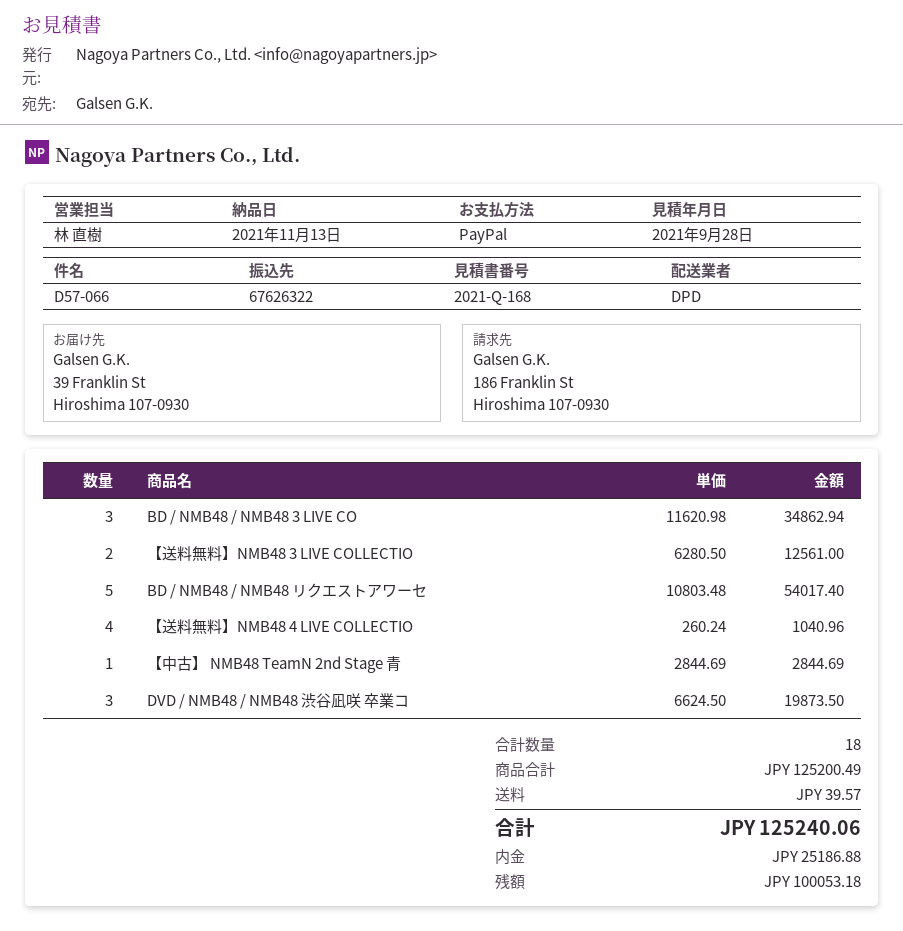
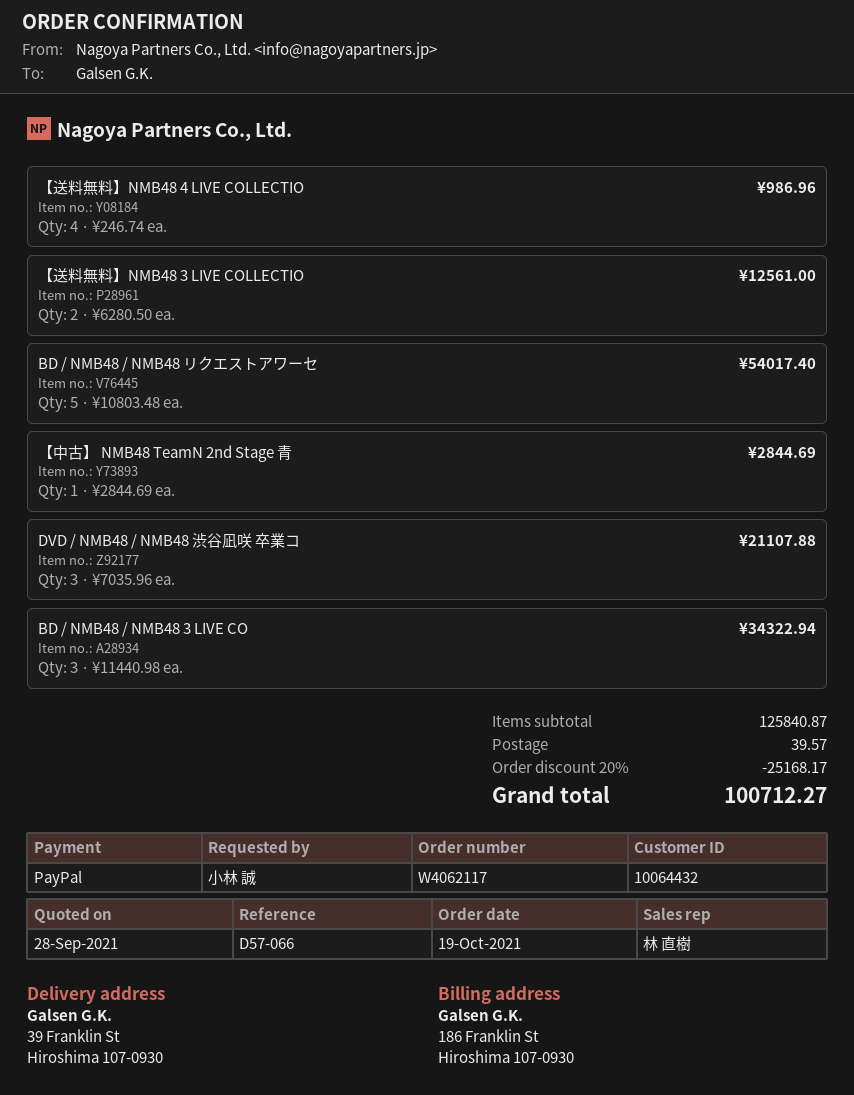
BD / NMB48 / NMB48 3 LIVE CO: 3 x 11620.98 = 34862.94 -> 3 x 11440.98 = 34322.94
【送料無料】NMB48 4 LIVE COLLECTIO: 4 x 260.24 = 1040.96 -> 4 x 246.74 = 986.96
DVD / NMB48 / NMB48 渋谷凪咲 卒業コ: 3 x 6624.50 = 19873.50 -> 3 x 7035.96 = 21107.88
subtotal: 125200.49 -> 125840.87
discount: none -> 20% = 25168.17
total: 125240.06 -> 100712.27

